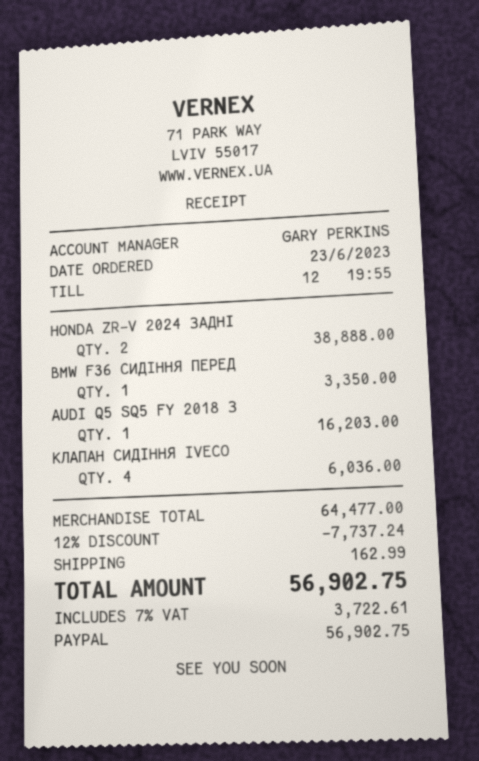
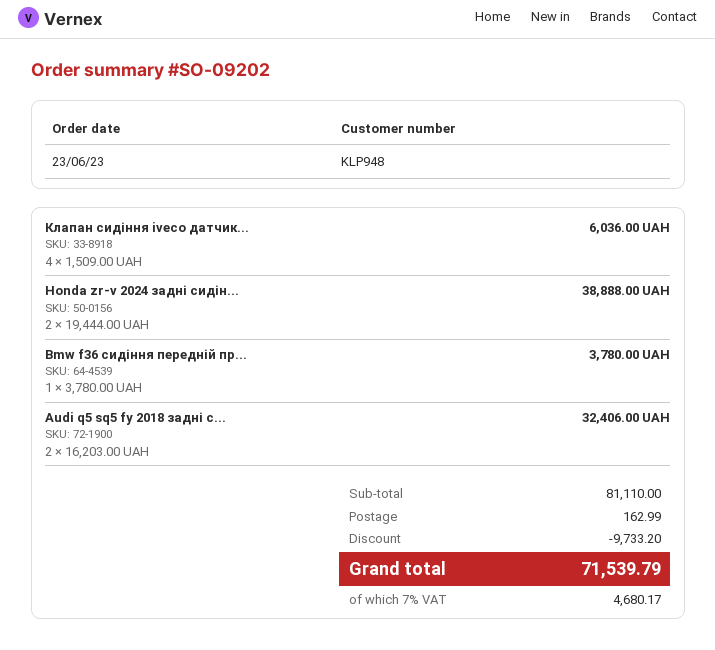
BMW F36 СИДІННЯ ПЕРЕД: 1 for 3350.00 -> 1 for 3780.00
AUDI Q5 SQ5 FY 2018 З: 1 for 16203.00 -> 2 for 32406.00
subtotal: 64477.00 -> 81110.00
discount: 7737.24 -> 9733.20
tax: 7% = 3722.61 -> 7% = 4680.17
total: 56902.75 -> 71539.79

